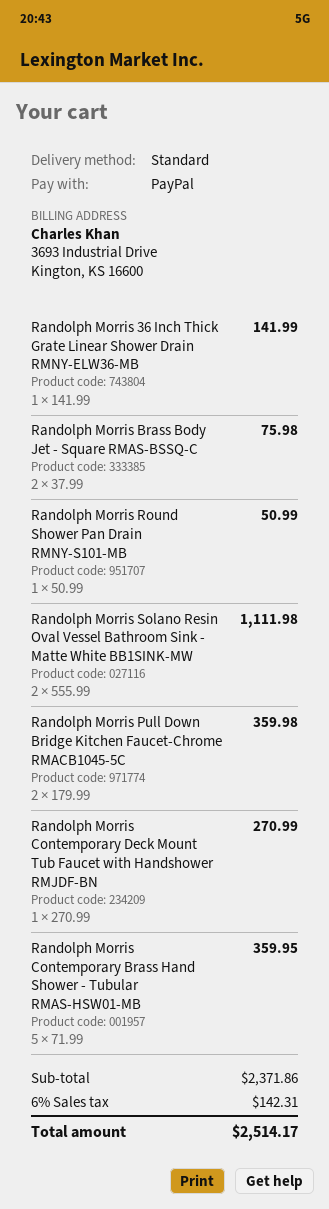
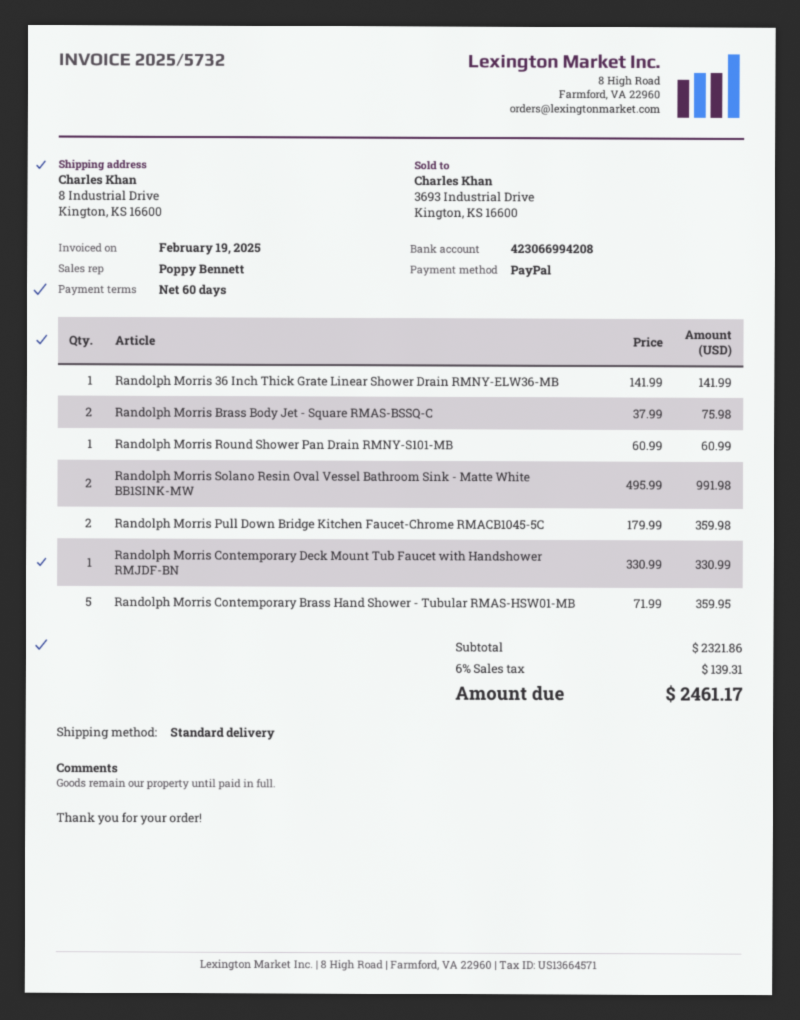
Randolph Morris Round Shower Pan Drain RMNY-S101-MB: 1 x 50.99 = 50.99 -> 1 x 60.99 = 60.99
Randolph Morris Solano Resin Oval Vessel Bathroom Sink - Matte White BB1SINK-MW: 2 x 555.99 = 1111.98 -> 2 x 495.99 = 991.98
Randolph Morris Contemporary Deck Mount Tub Faucet with Handshower RMJDF-BN: 1 x 270.99 = 270.99 -> 1 x 330.99 = 330.99
subtotal: 2371.86 -> 2321.86
tax: 6% = 142.31 -> 6% = 139.31
total: 2514.17 -> 2461.17

